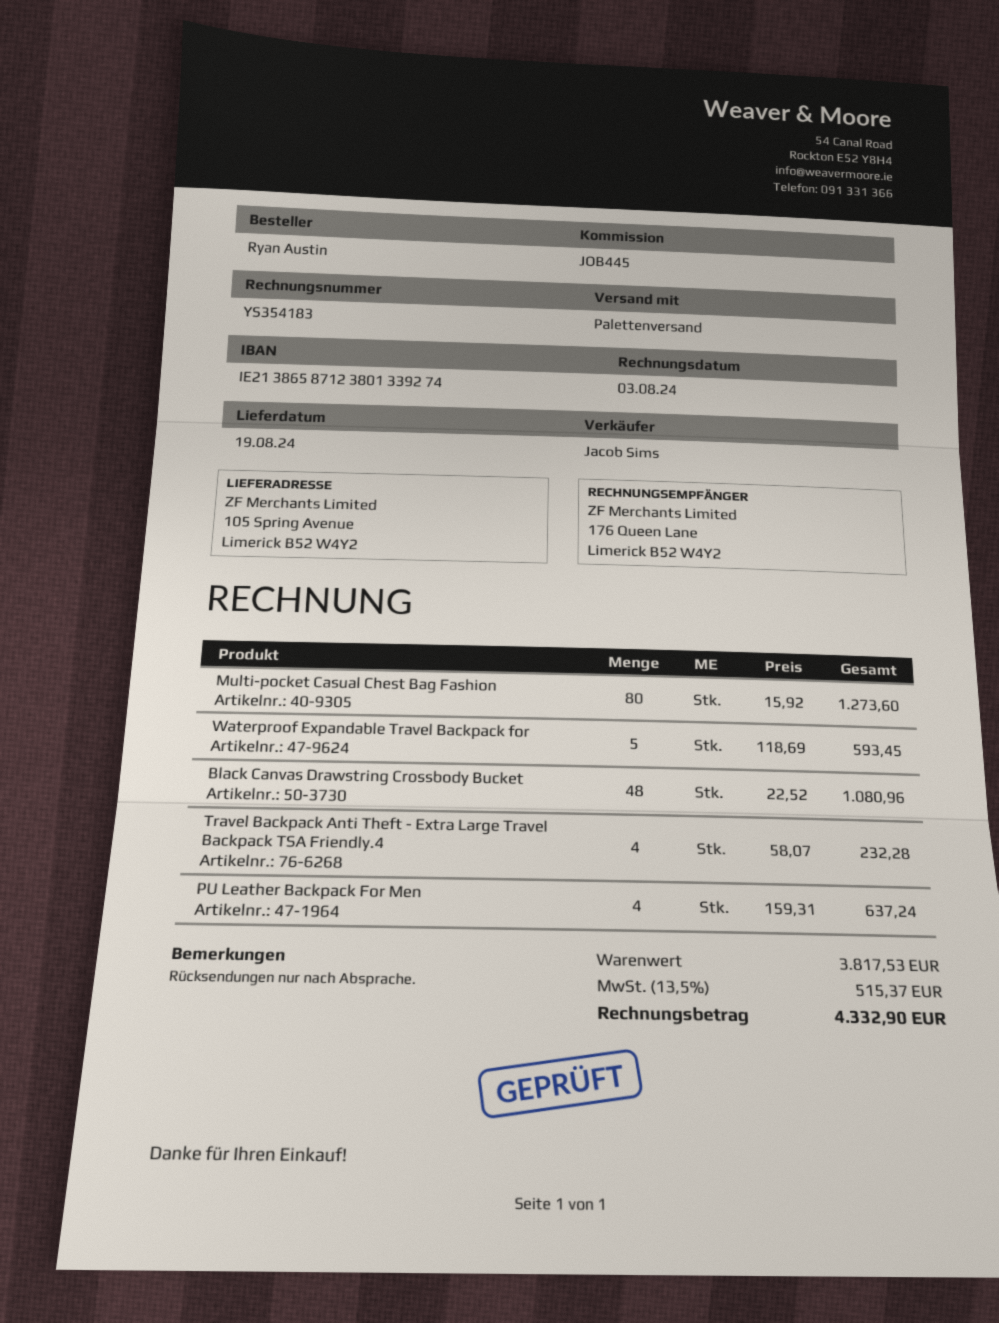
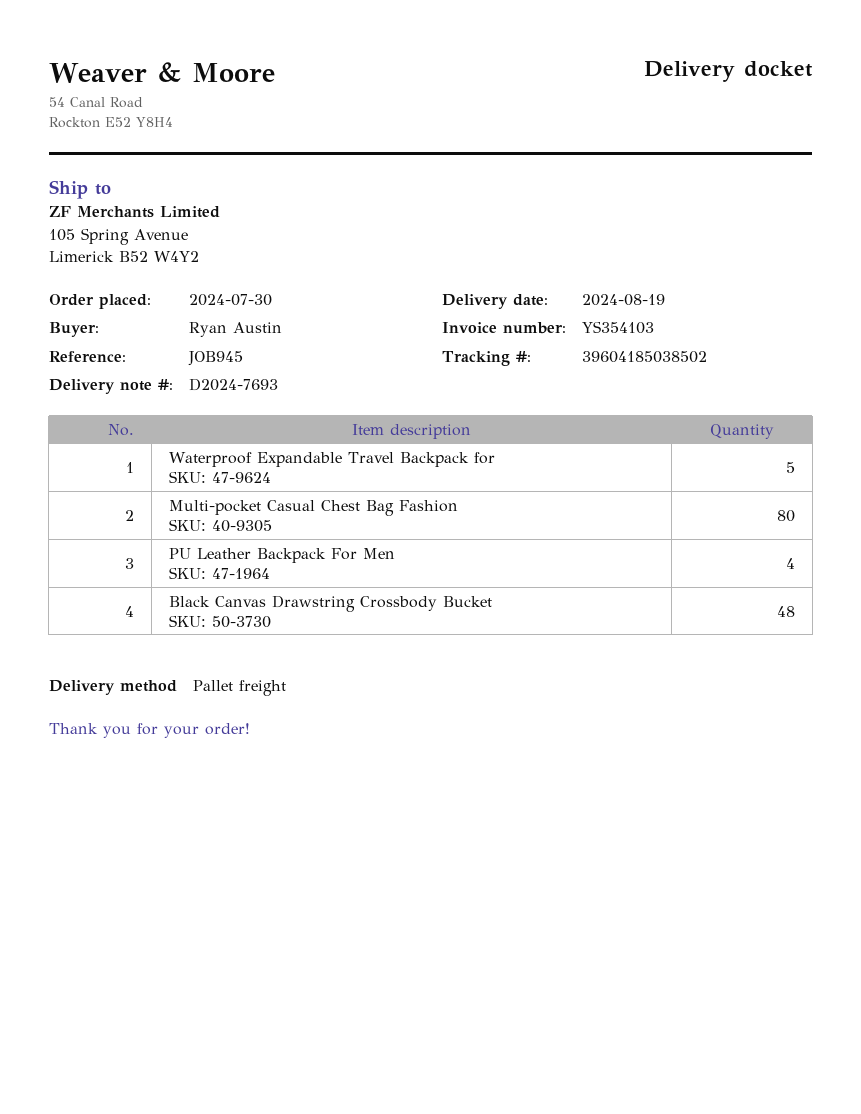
invoice number: YS354183 -> YS354103
reference: JOB445 -> JOB945
Travel Backpack Anti Theft - Extra Large Travel Backpack TSA Friendly.4: 4 -> none

